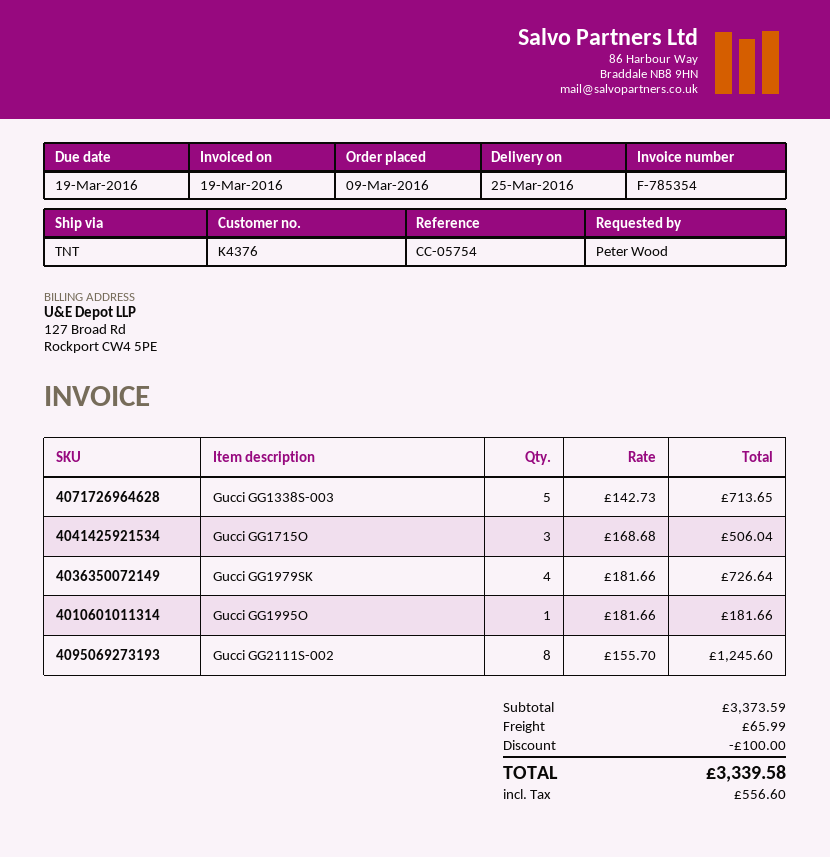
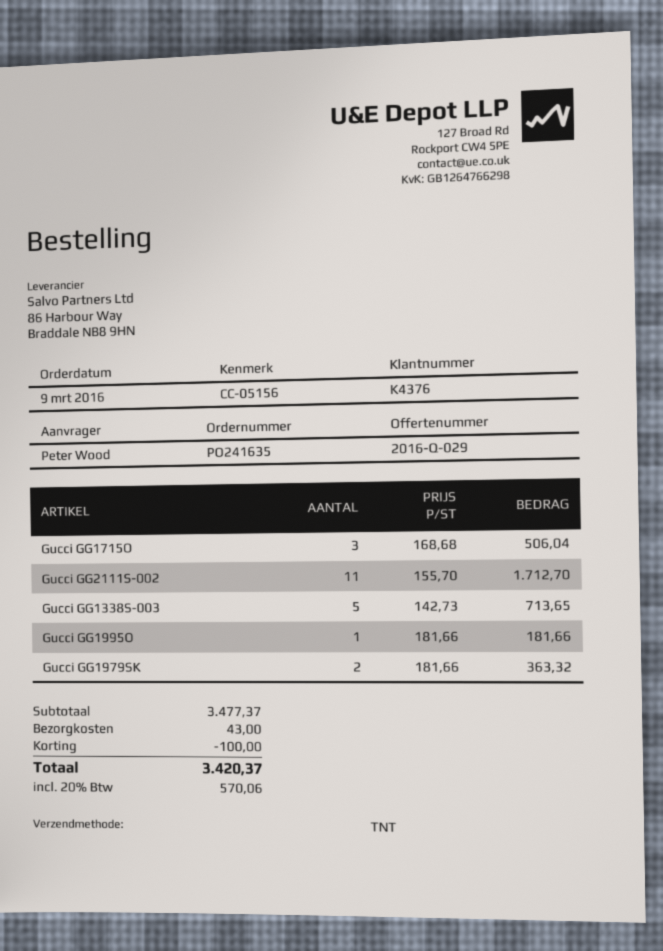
reference: CC-05754 -> CC-05156
Gucci GG1979SK: 4 x 181.66 = 726.64 -> 2 x 181.66 = 363.32
Gucci GG2111S-002: 8 x 155.70 = 1245.60 -> 11 x 155.70 = 1712.70
subtotal: 3373.59 -> 3477.37
shipping: 65.99 -> 43.00
tax: 556.60 -> 570.06
total: 3339.58 -> 3420.37

